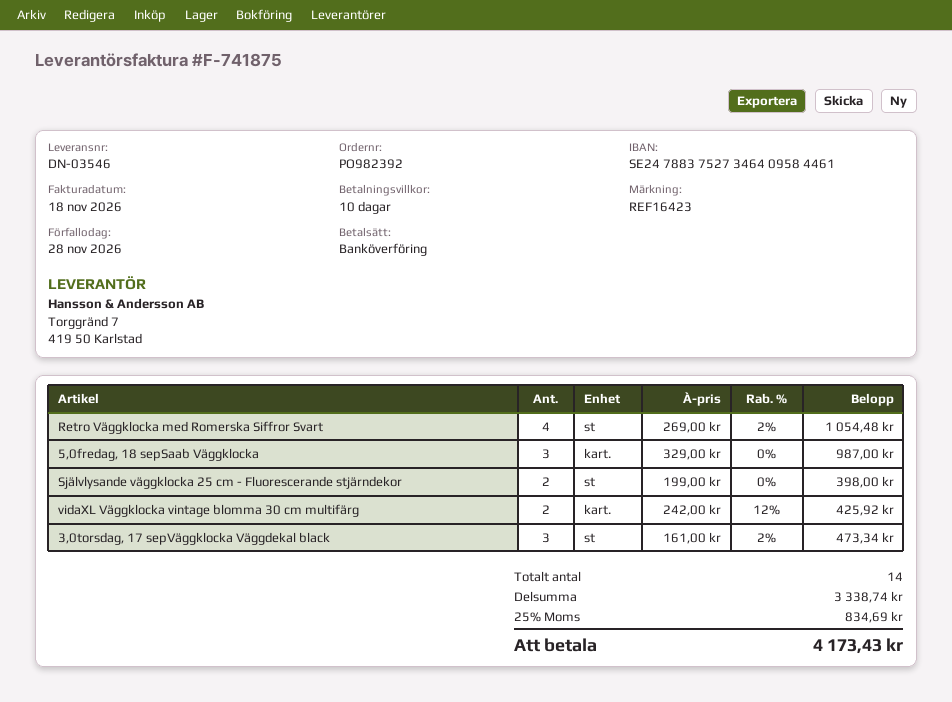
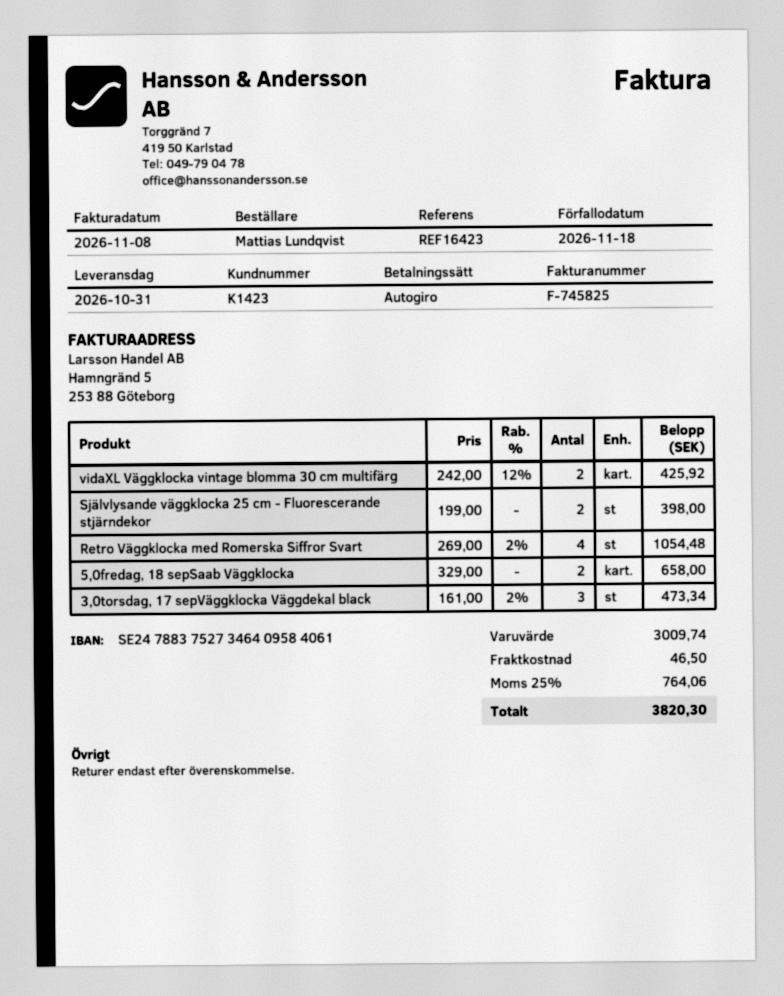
invoice number: F-741875 -> F-745825
invoice date: 2026-11-18 -> 2026-11-08
due date: 2026-11-28 -> 2026-11-18
payment method: bank transfer -> direct debit
bank account: SE2478837527346409584461 -> SE2478837527346409584061
5,0fredag, 18 sepSaab Väggklocka: 3 x 329.00 = 987.00 -> 2 x 329.00 = 658.00
subtotal: 3338.74 -> 3009.74
shipping: none -> 46.50
tax: 25% = 834.69 -> 25% = 764.06
total: 4173.43 -> 3820.30

